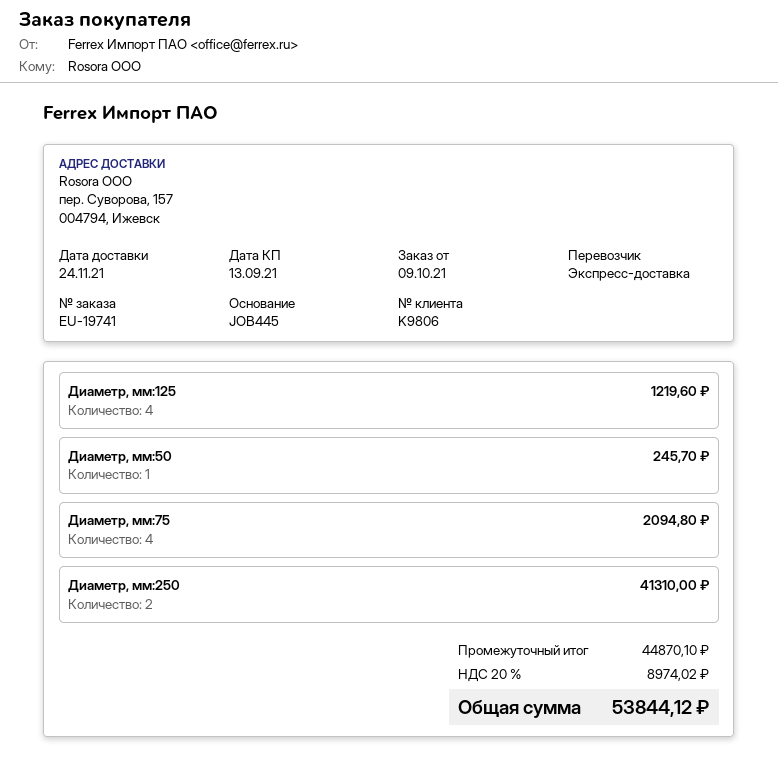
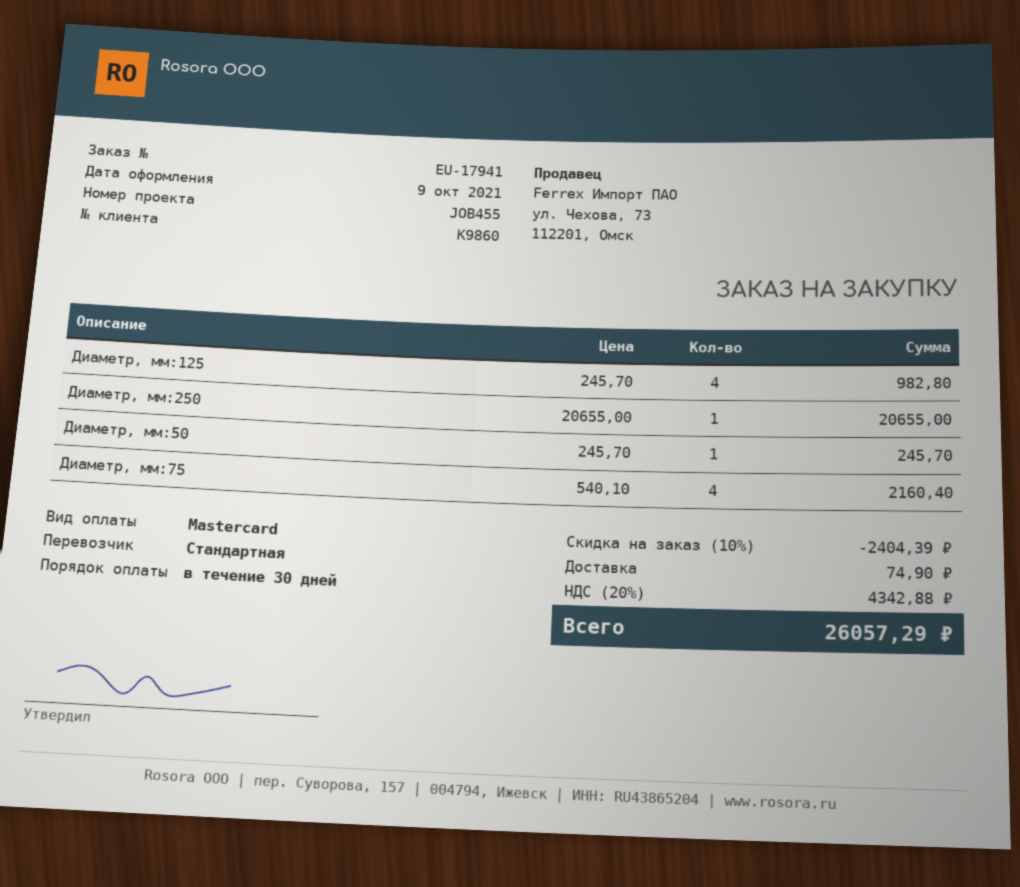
order number: EU-19741 -> EU-17941
customer number: K9806 -> K9860
reference: JOB445 -> JOB455
shipping method: express -> standard
Диаметр, мм:125: 4 for 1219.60 -> 4 for 982.80
Диаметр, мм:75: 4 for 2094.80 -> 4 for 2160.40
Диаметр, мм:250: 2 for 41310.00 -> 1 for 20655.00
discount: none -> 10% = 2404.39
shipping: none -> 74.90
tax: 20% = 8974.02 -> 20% = 4342.88
total: 53844.12 -> 26057.29

